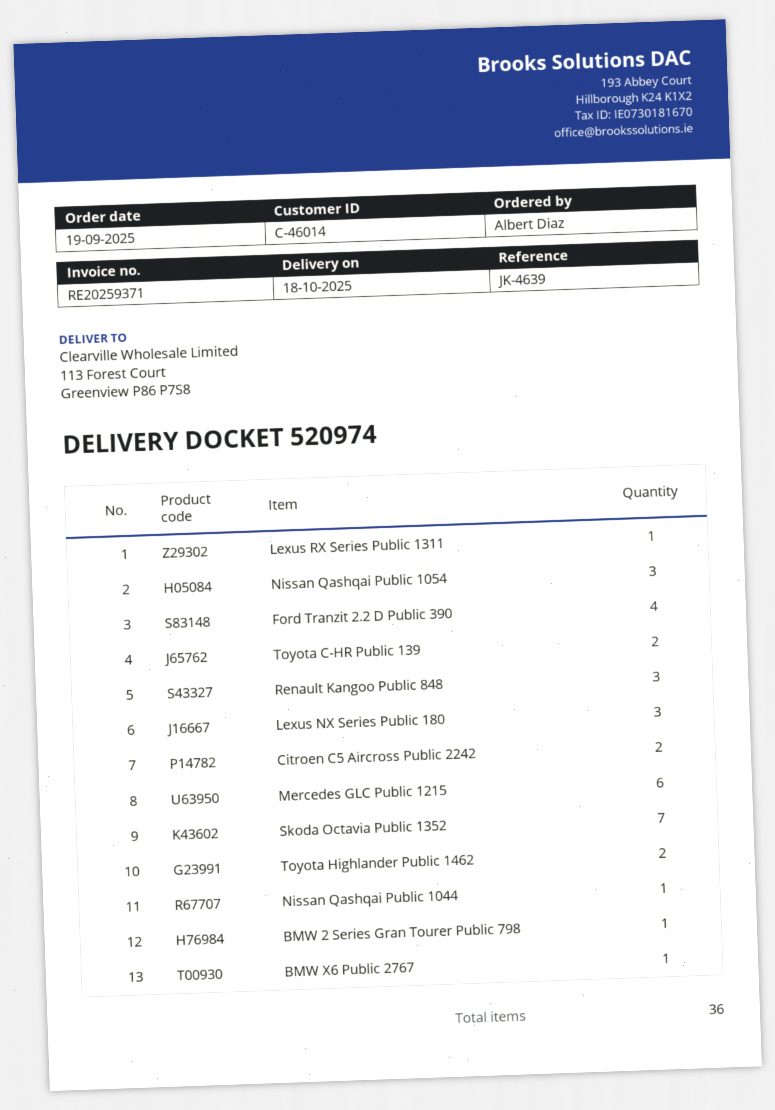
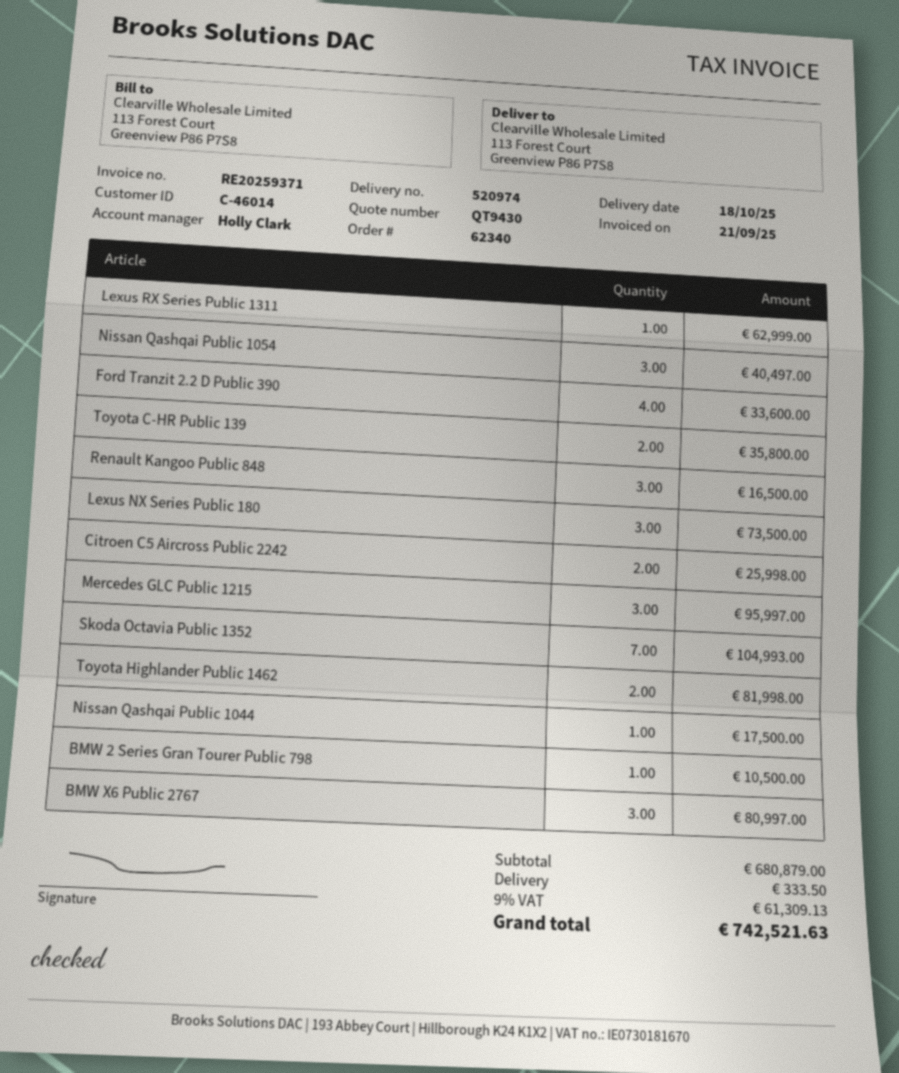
Mercedes GLC Public 1215: 6 -> 3
BMW X6 Public 2767: 1 -> 3

